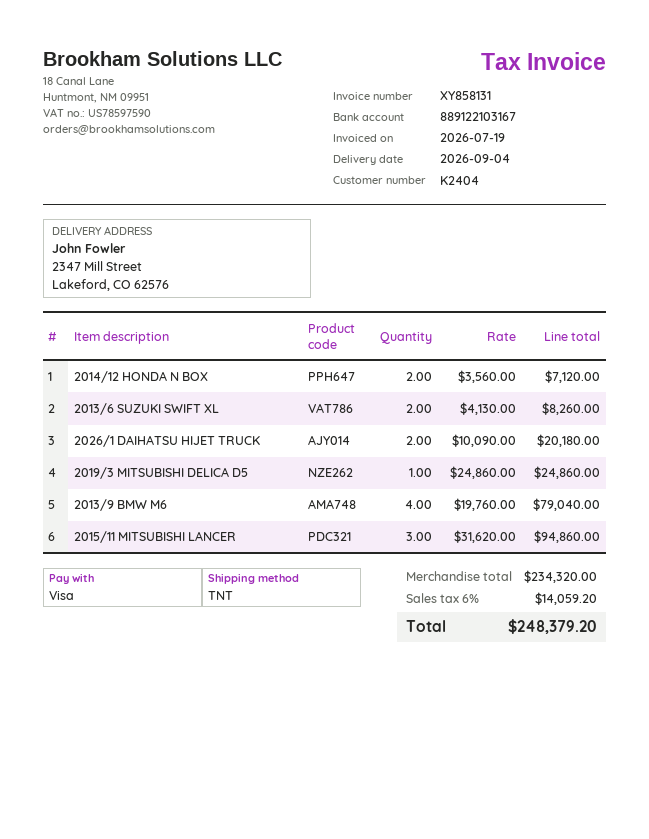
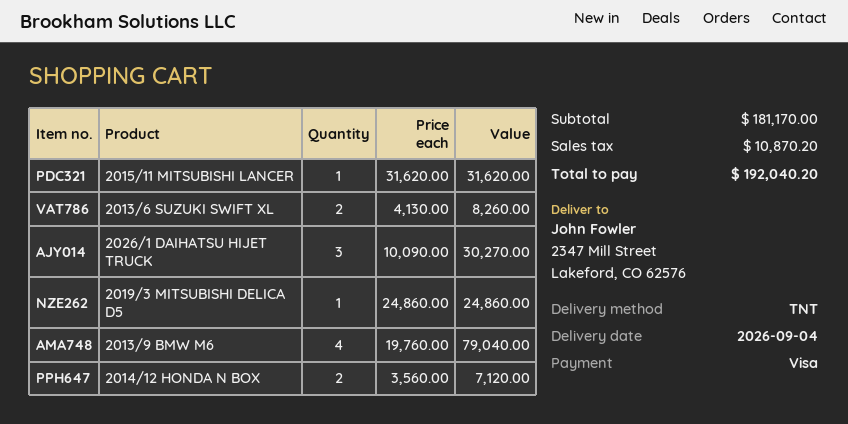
2026/1 DAIHATSU HIJET TRUCK: 2 x 10090.00 = 20180.00 -> 3 x 10090.00 = 30270.00
2015/11 MITSUBISHI LANCER: 3 x 31620.00 = 94860.00 -> 1 x 31620.00 = 31620.00
subtotal: 234320.00 -> 181170.00
tax: 14059.20 -> 10870.20
total: 248379.20 -> 192040.20

